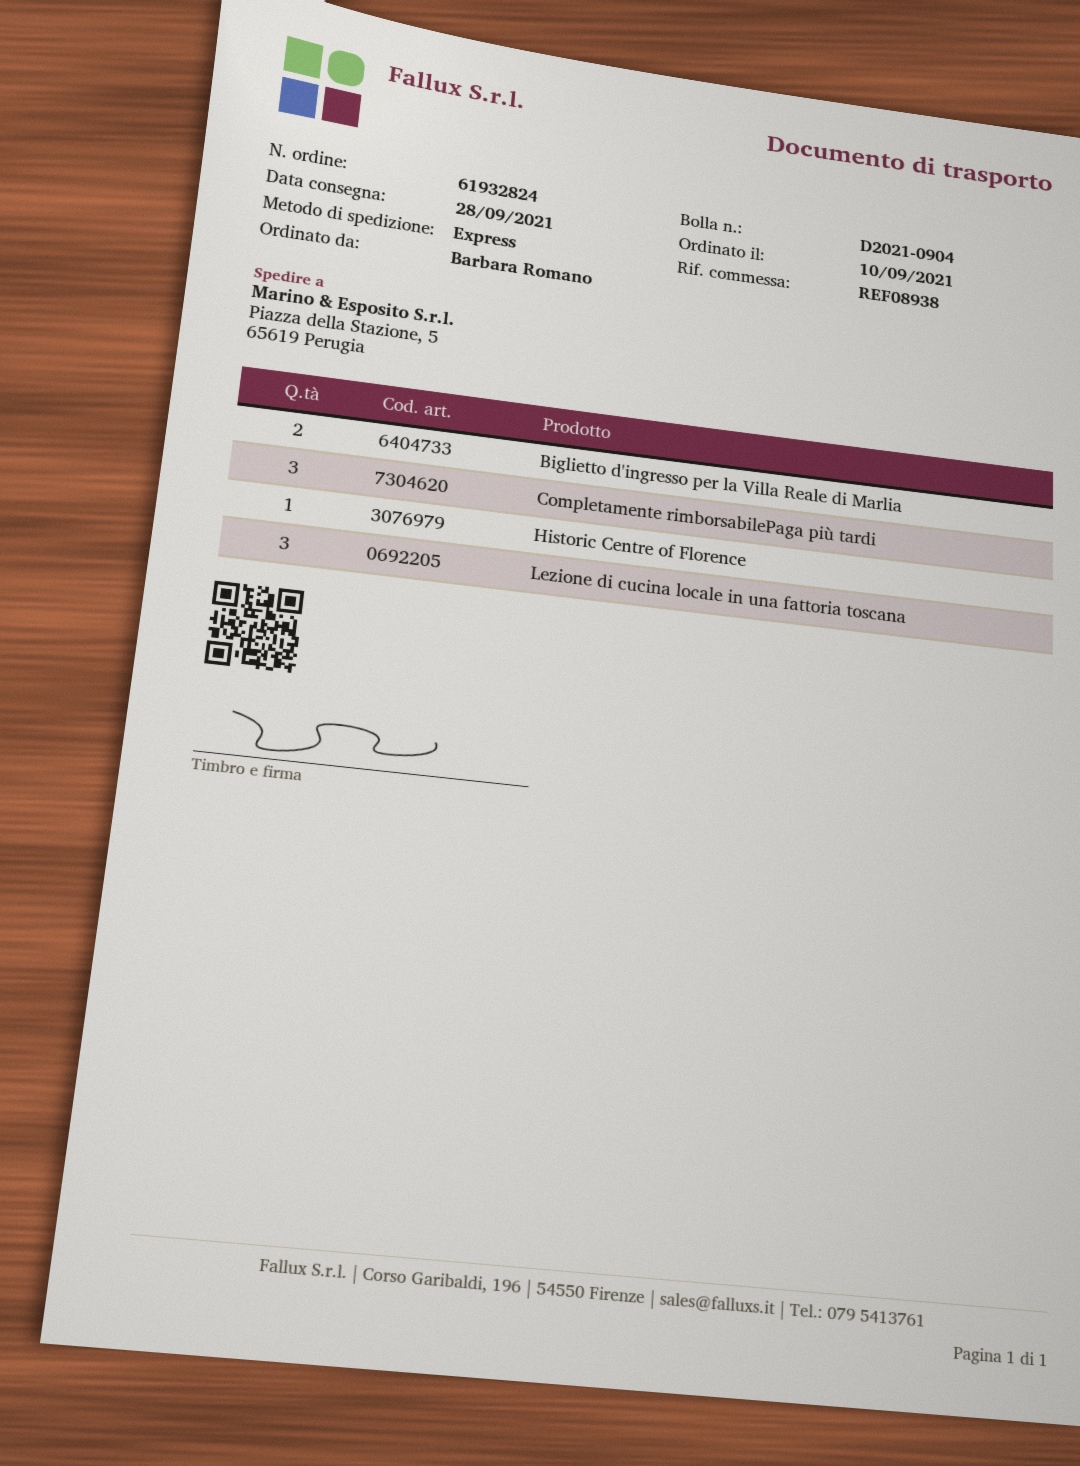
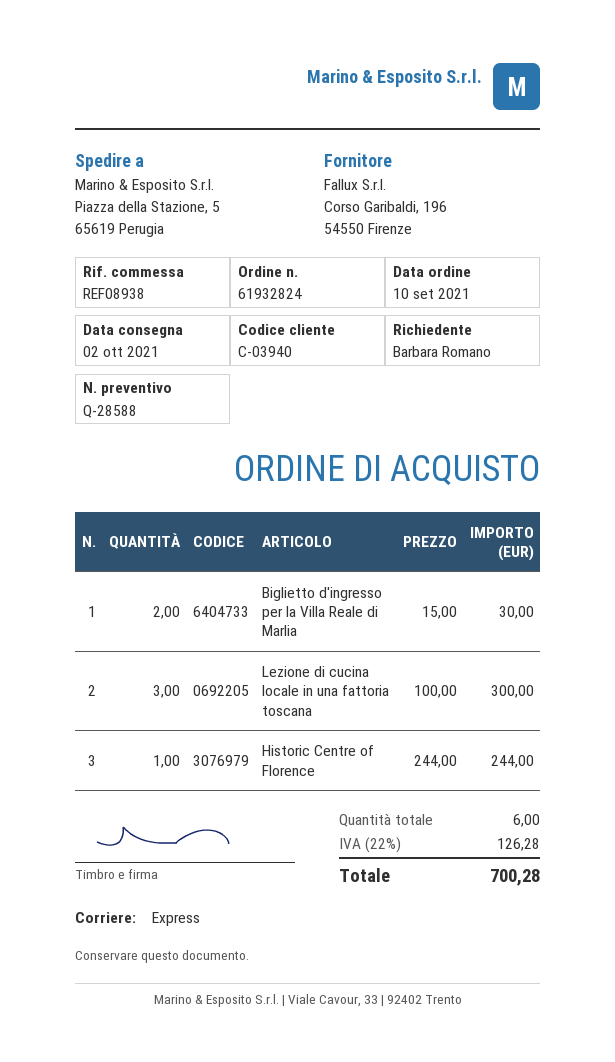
delivery date: 2021-09-28 -> 2021-10-02
Completamente rimborsabilePaga più tardi: 3 -> none

